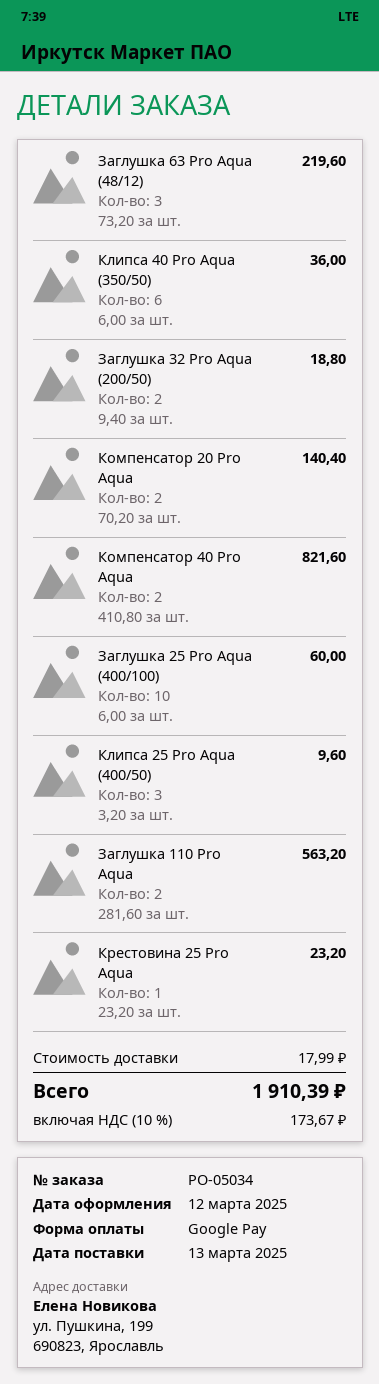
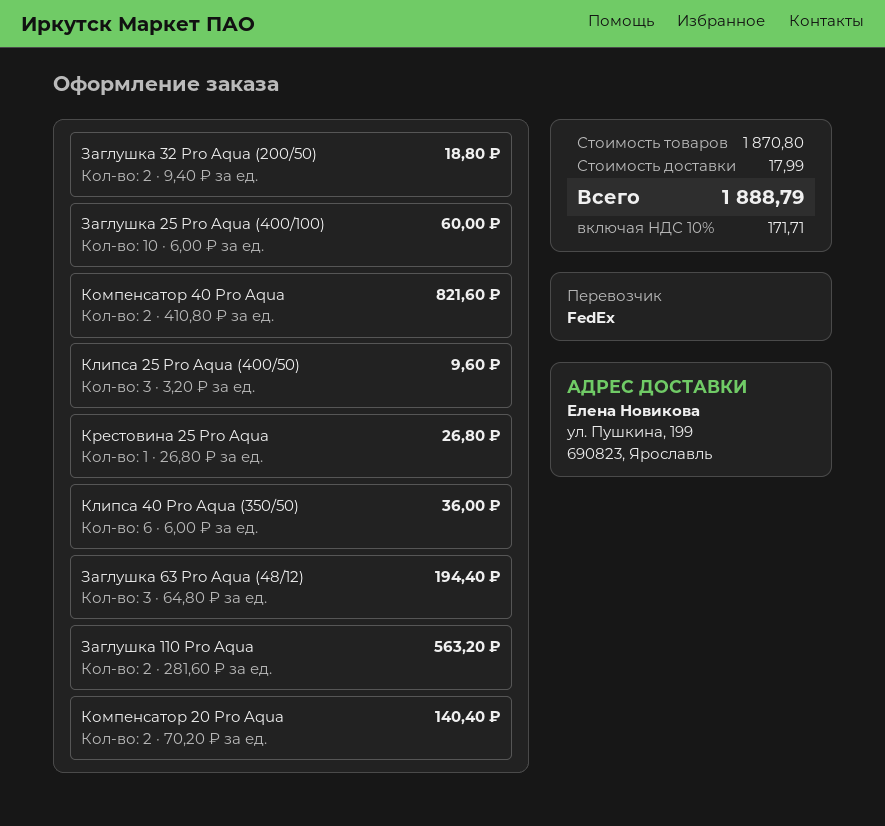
Заглушка 63 Pro Aqua (48/12): 3 x 73.20 = 219.60 -> 3 x 64.80 = 194.40
Крестовина 25 Pro Aqua: 1 x 23.20 = 23.20 -> 1 x 26.80 = 26.80
tax: 10% = 173.67 -> 10% = 171.71
total: 1910.39 -> 1888.79

